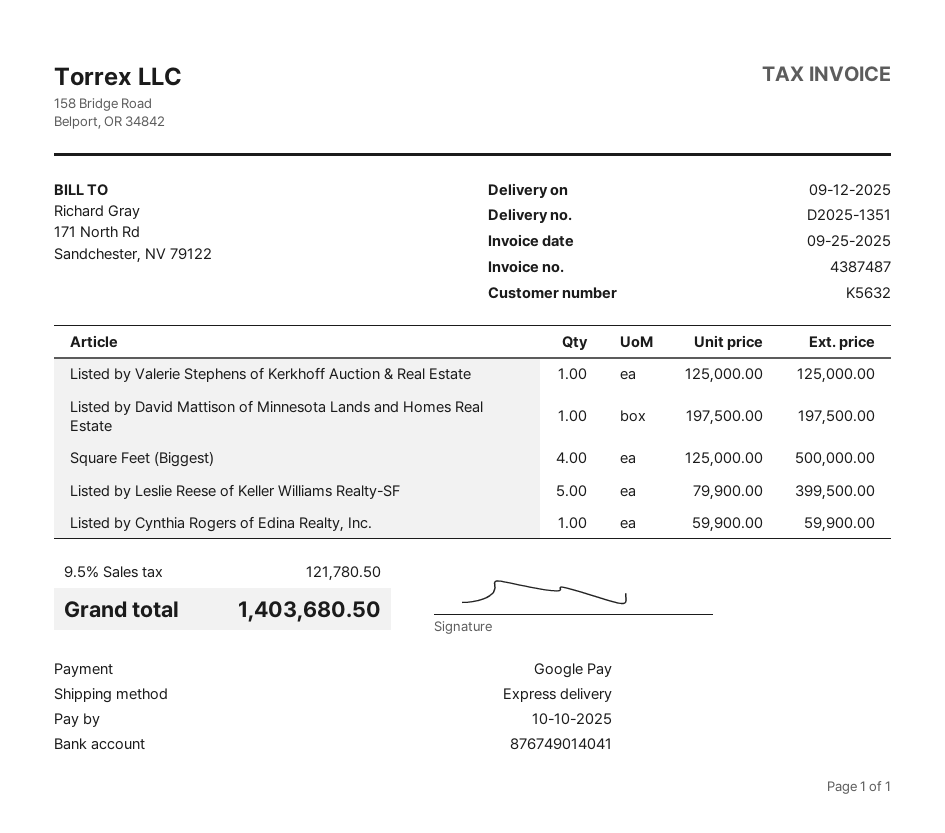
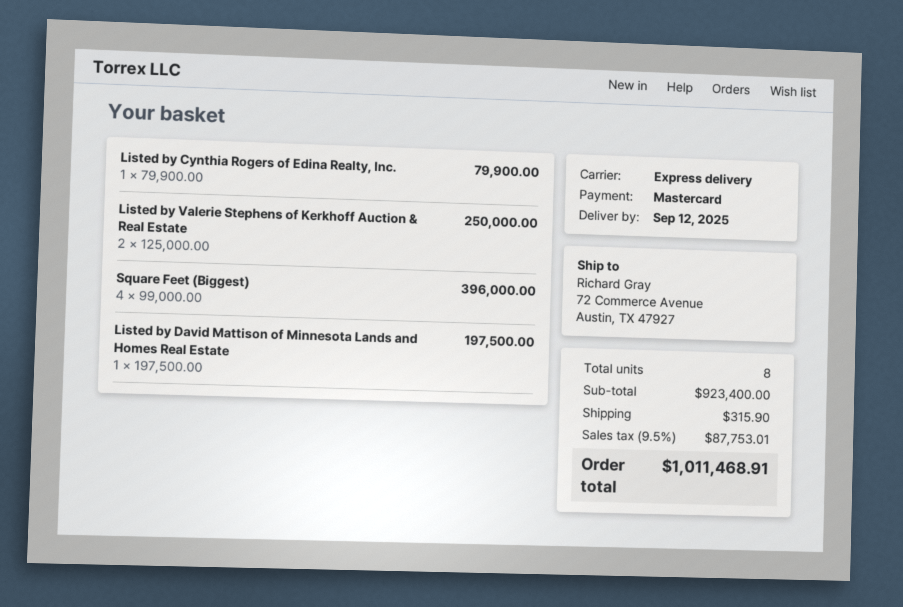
payment method: Google Pay -> Mastercard
Listed by Valerie Stephens of Kerkhoff Auction & Real Estate: 1 x 125000.00 = 125000.00 -> 2 x 125000.00 = 250000.00
Square Feet (Biggest): 4 x 125000.00 = 500000.00 -> 4 x 99000.00 = 396000.00
Listed by Leslie Reese of Keller Williams Realty-SF: 5 x 79900.00 = 399500.00 -> none
Listed by Cynthia Rogers of Edina Realty, Inc.: 1 x 59900.00 = 59900.00 -> 1 x 79900.00 = 79900.00
shipping: none -> 315.90
tax: 9.5% = 121780.50 -> 9.5% = 87753.01
total: 1403680.50 -> 1011468.91

